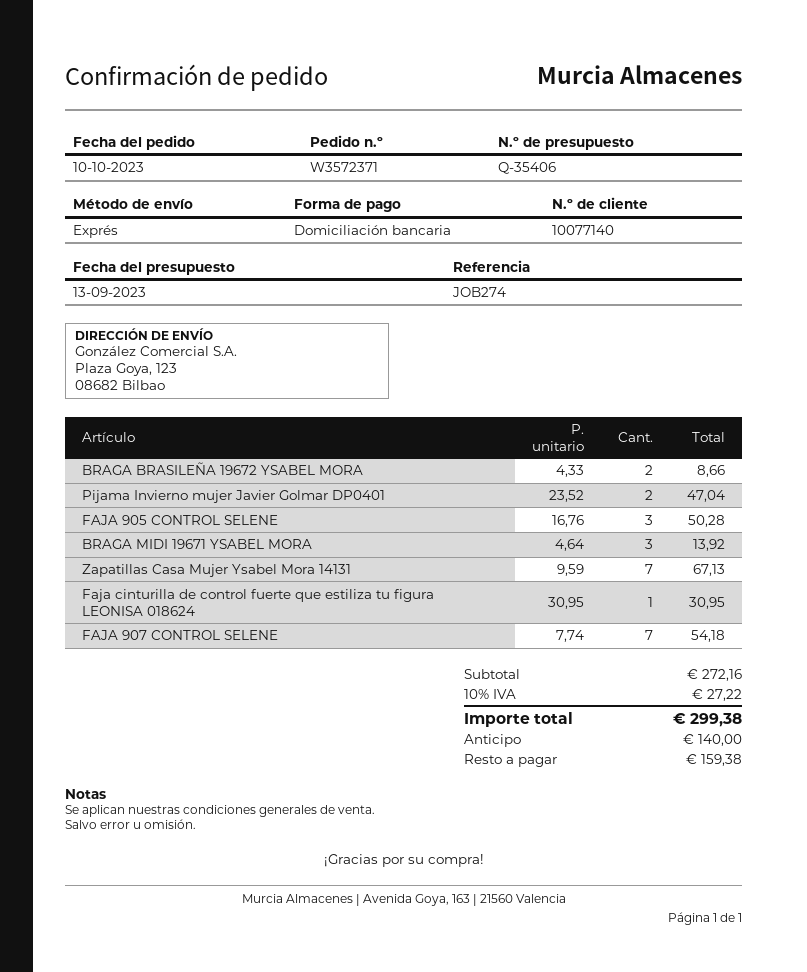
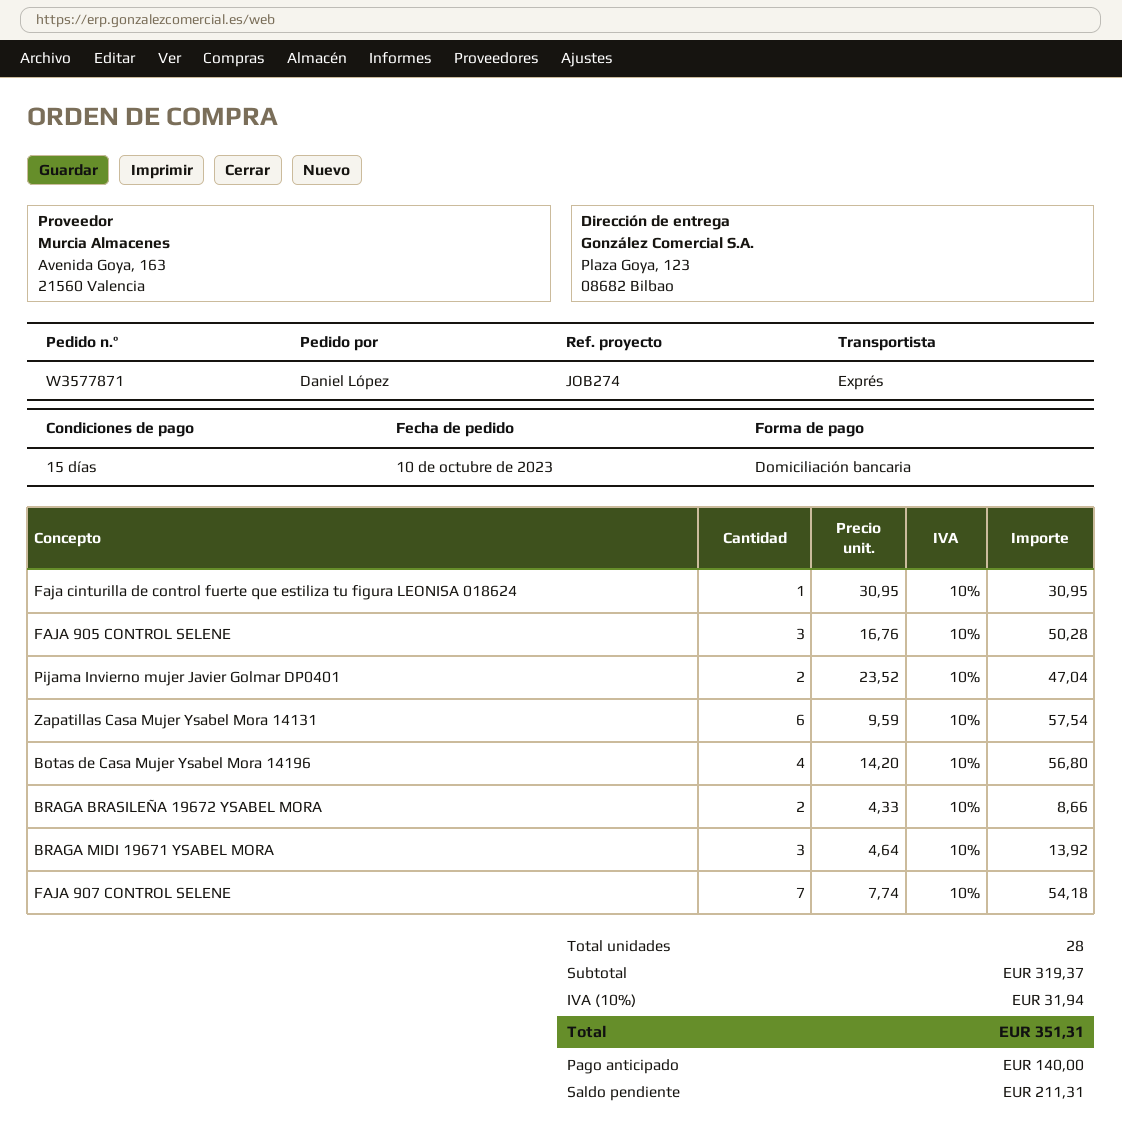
order number: W3572371 -> W3577871
Zapatillas Casa Mujer Ysabel Mora 14131: 7 x 9.59 = 67.13 -> 6 x 9.59 = 57.54
Botas de Casa Mujer Ysabel Mora 14196: none -> 4 x 14.20 = 56.80
subtotal: 272.16 -> 319.37
tax: 10% = 27.22 -> 10% = 31.94
total: 299.38 -> 351.31
balance: 159.38 -> 211.31

